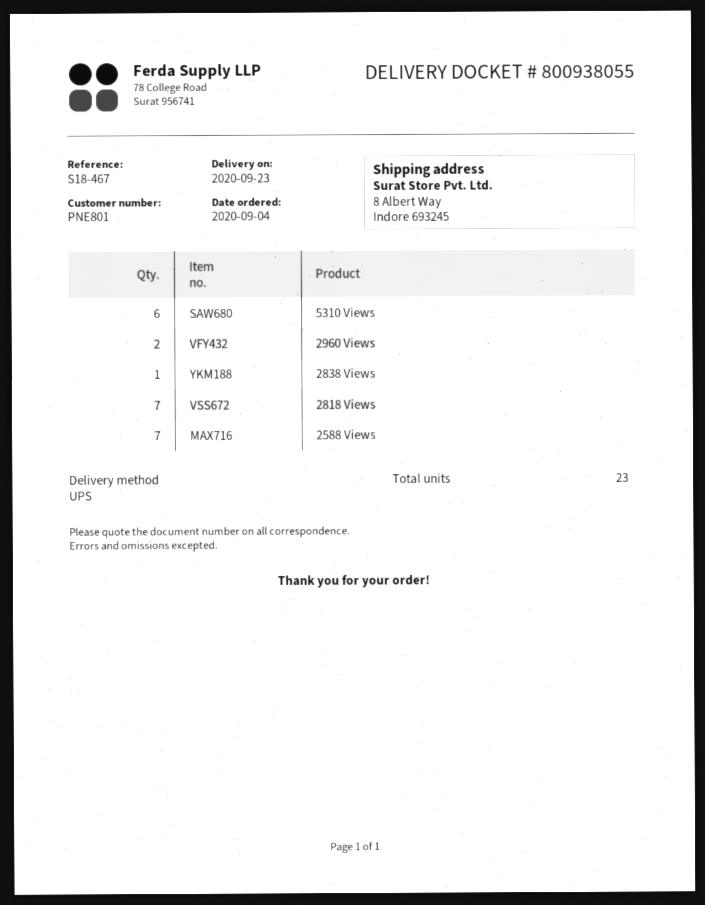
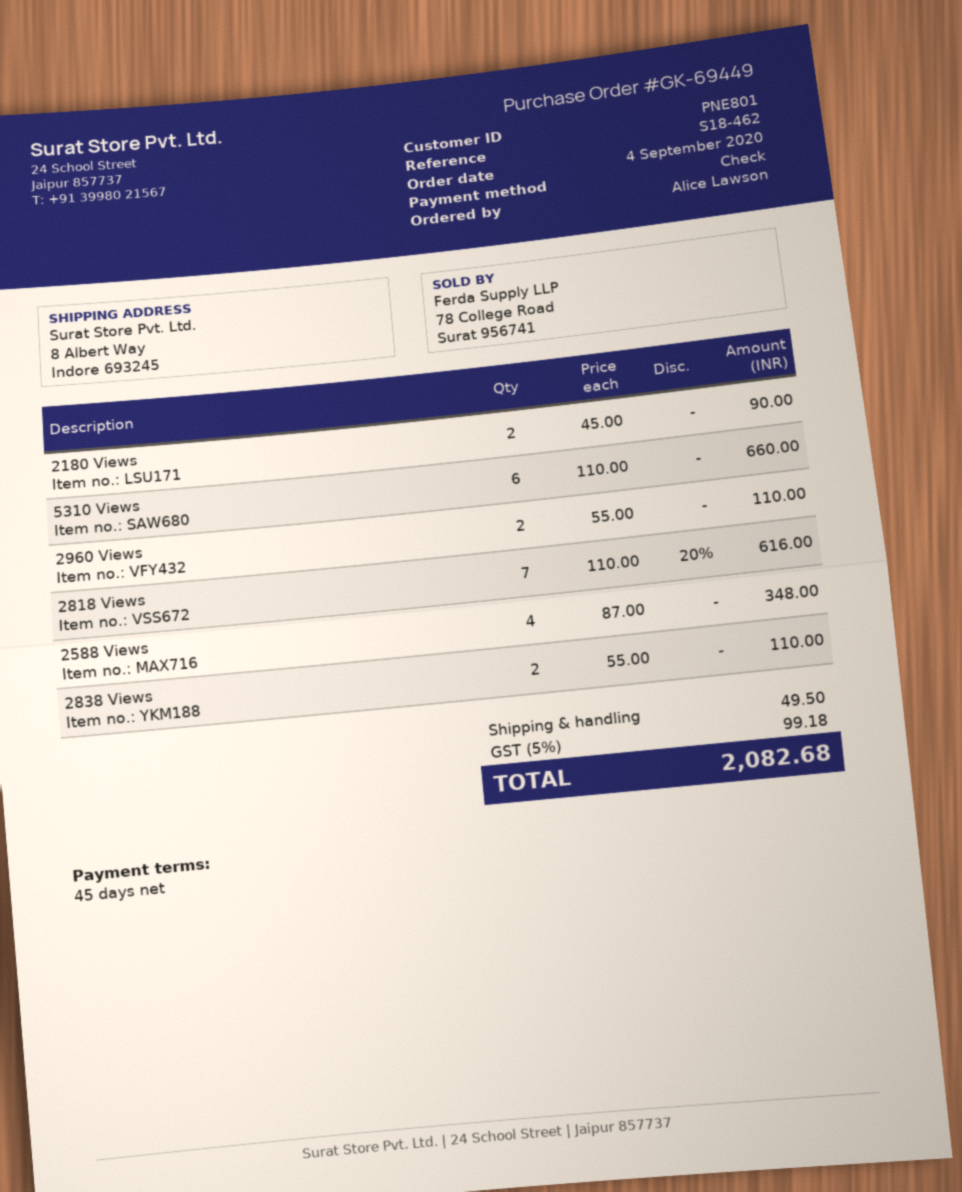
reference: S18-467 -> S18-462
2838 Views: 1 -> 2
2588 Views: 7 -> 4
2180 Views: none -> 2

